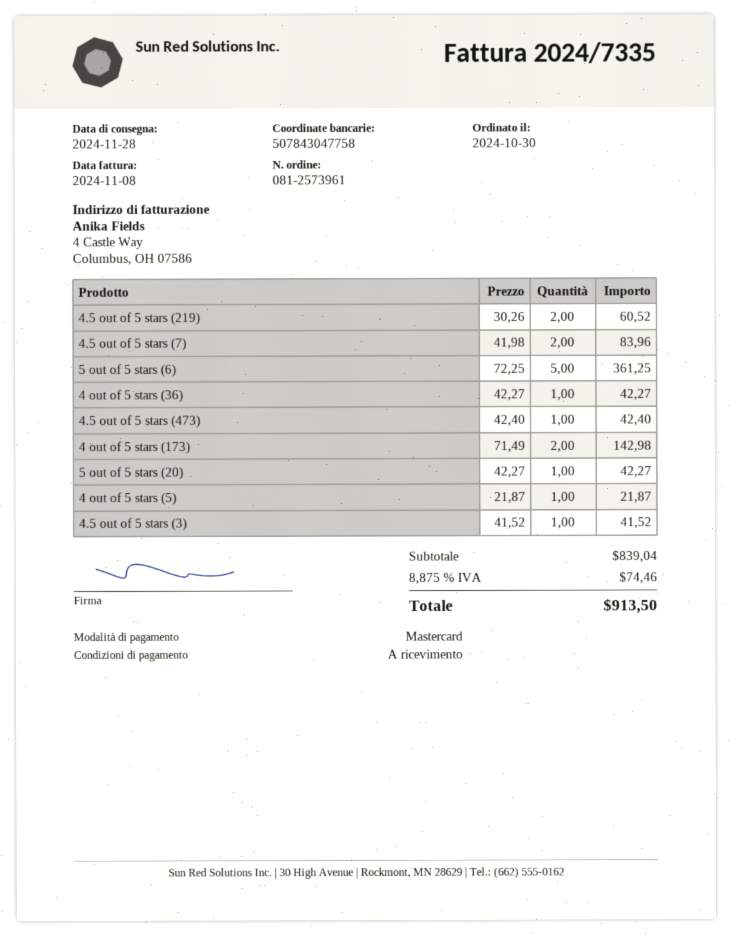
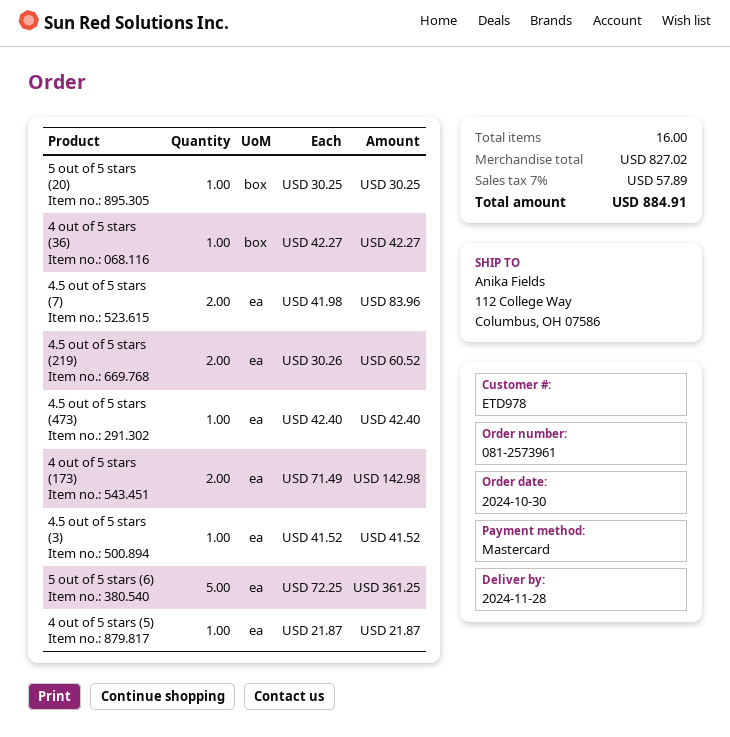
5 out of 5 stars (20): 1 x 42.27 = 42.27 -> 1 x 30.25 = 30.25
subtotal: 839.04 -> 827.02
tax: 8.875% = 74.46 -> 7% = 57.89
total: 913.50 -> 884.91

